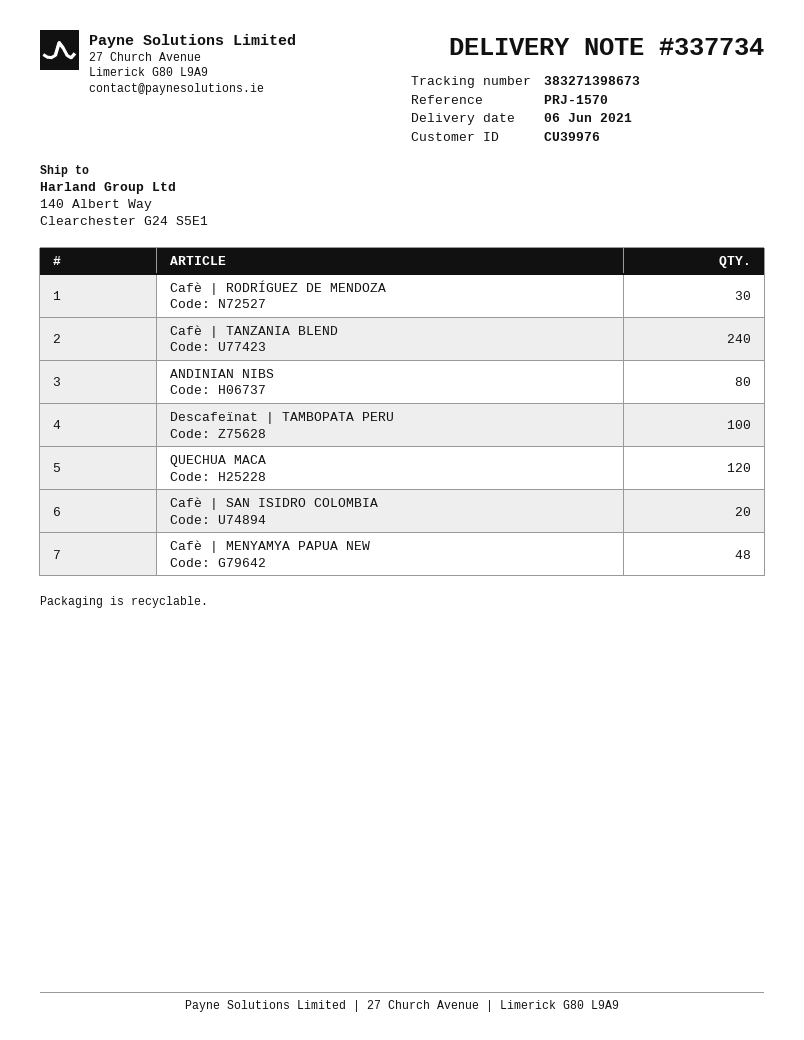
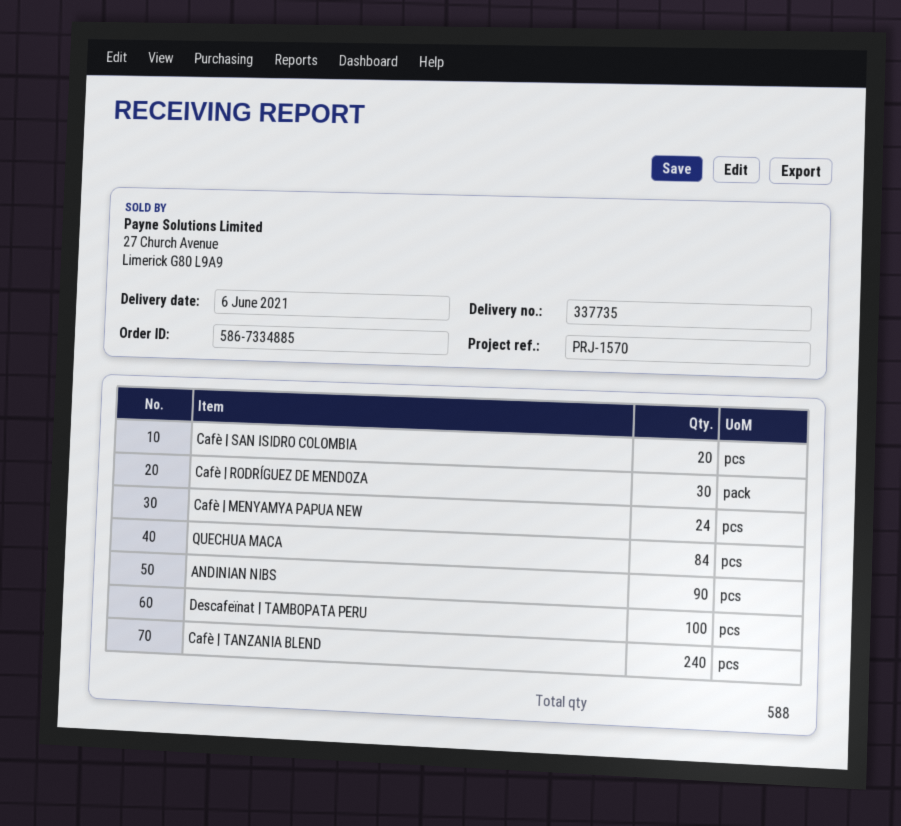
delivery note number: 337734 -> 337735
ANDINIAN NIBS: 80 -> 90
QUECHUA MACA: 120 -> 84
Cafè | MENYAMYA PAPUA NEW: 48 -> 24

